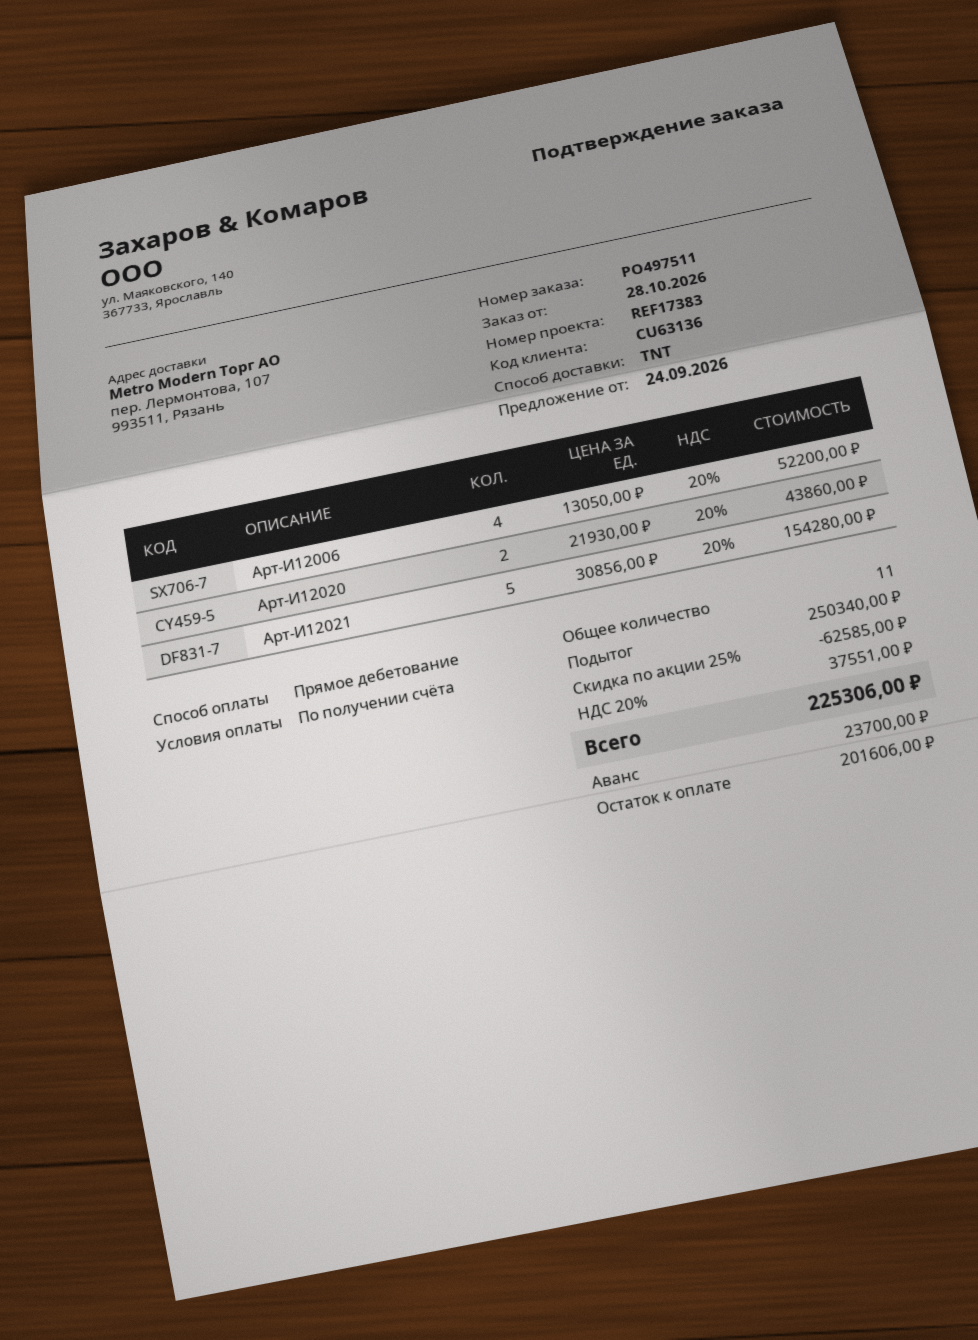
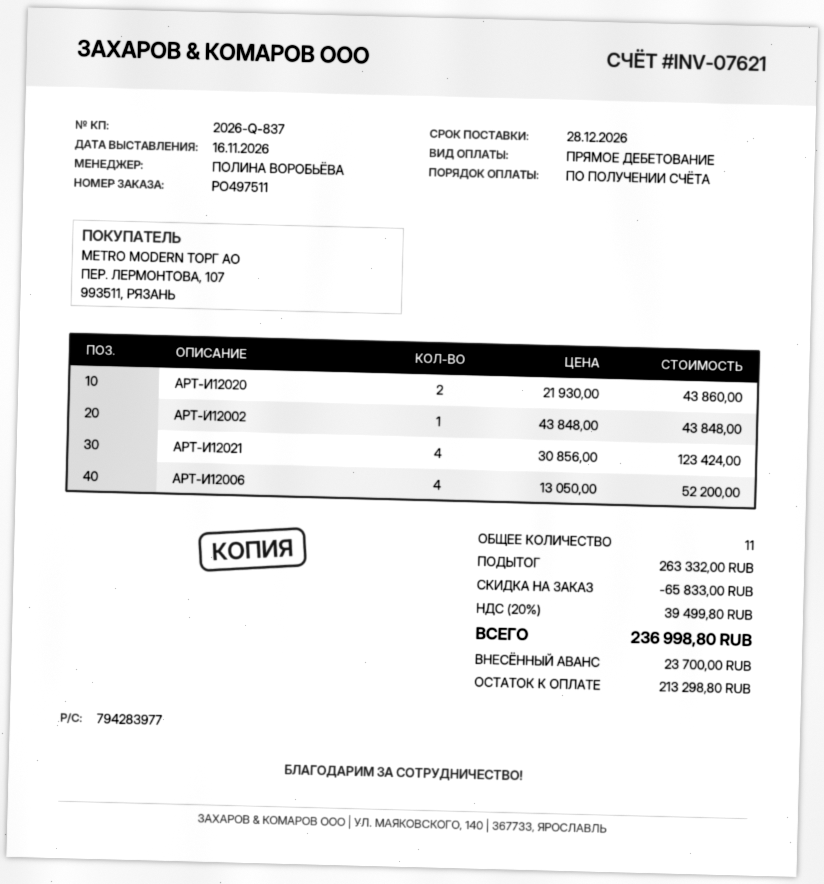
Арт-И12021: 5 x 30856.00 = 154280.00 -> 4 x 30856.00 = 123424.00
АРТ-И12002: none -> 1 x 43848.00 = 43848.00
subtotal: 250340.00 -> 263332.00
discount: 62585.00 -> 65833.00
tax: 20% = 37551.00 -> 20% = 39499.80
total: 225306.00 -> 236998.80
balance: 201606.00 -> 213298.80

